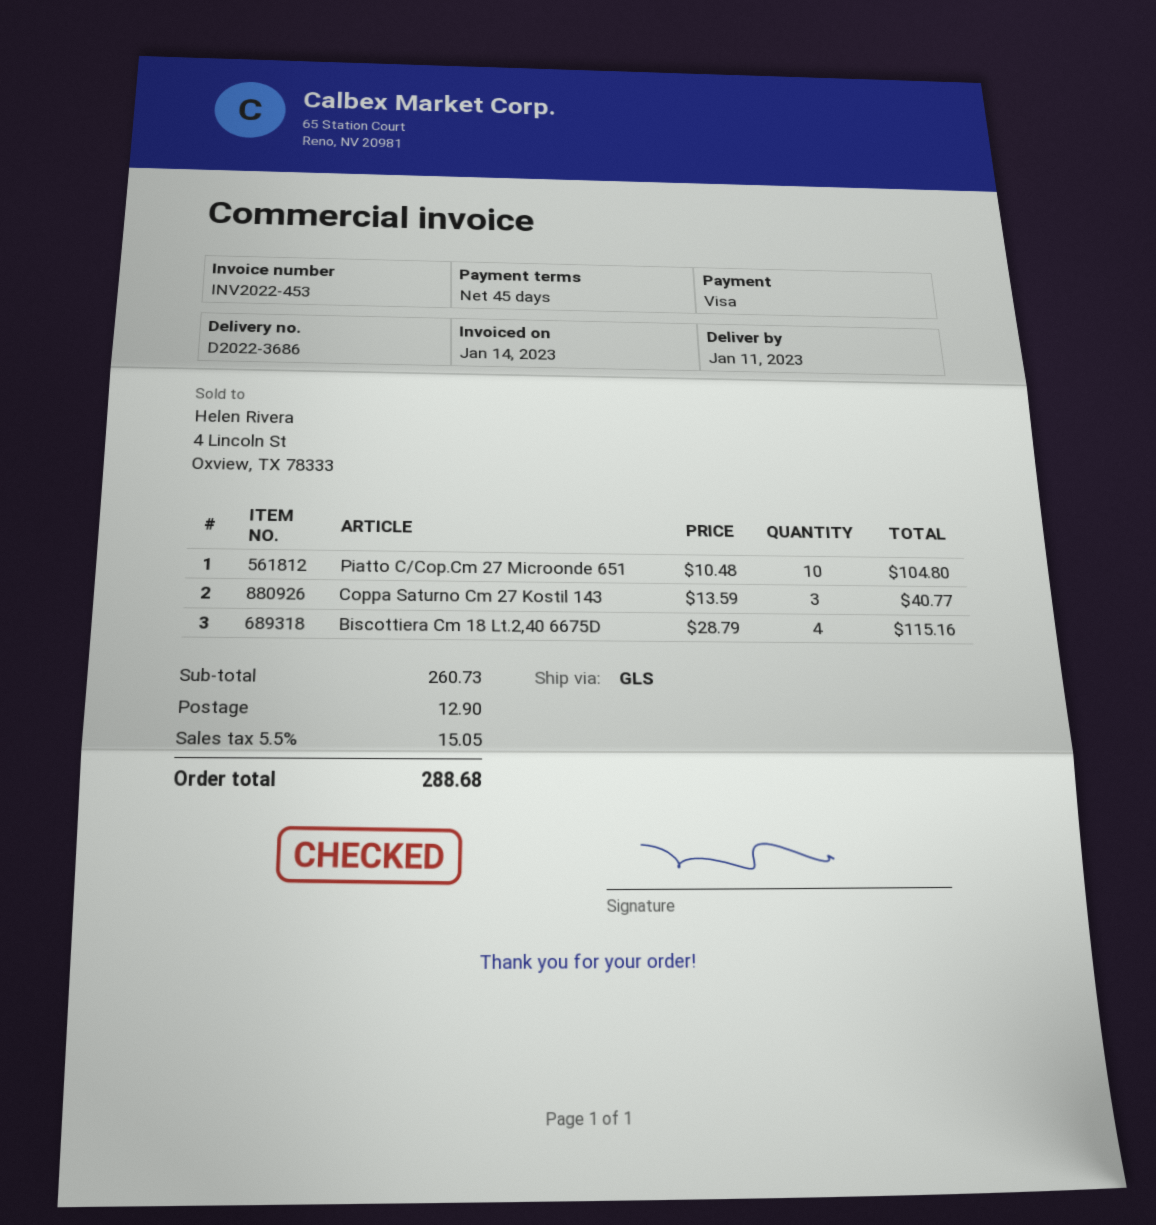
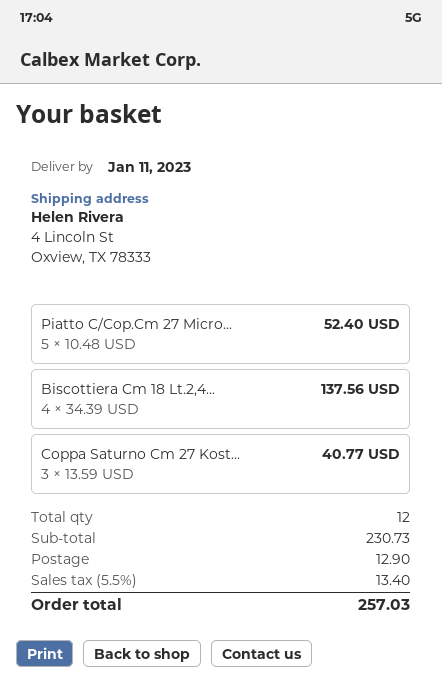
Piatto C/Cop.Cm 27 Microonde 651: 10 x 10.48 = 104.80 -> 5 x 10.48 = 52.40
Biscottiera Cm 18 Lt.2,40 6675D: 4 x 28.79 = 115.16 -> 4 x 34.39 = 137.56
subtotal: 260.73 -> 230.73
tax: 5.5% = 15.05 -> 5.5% = 13.40
total: 288.68 -> 257.03

